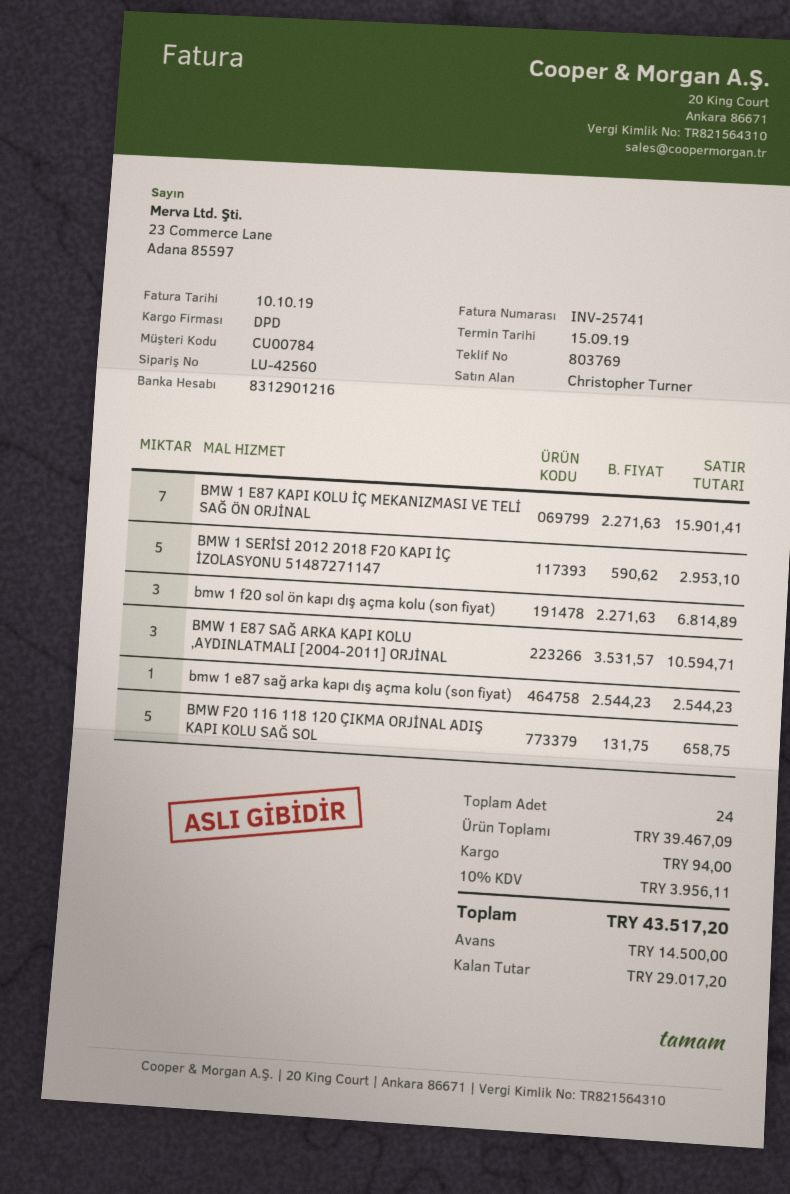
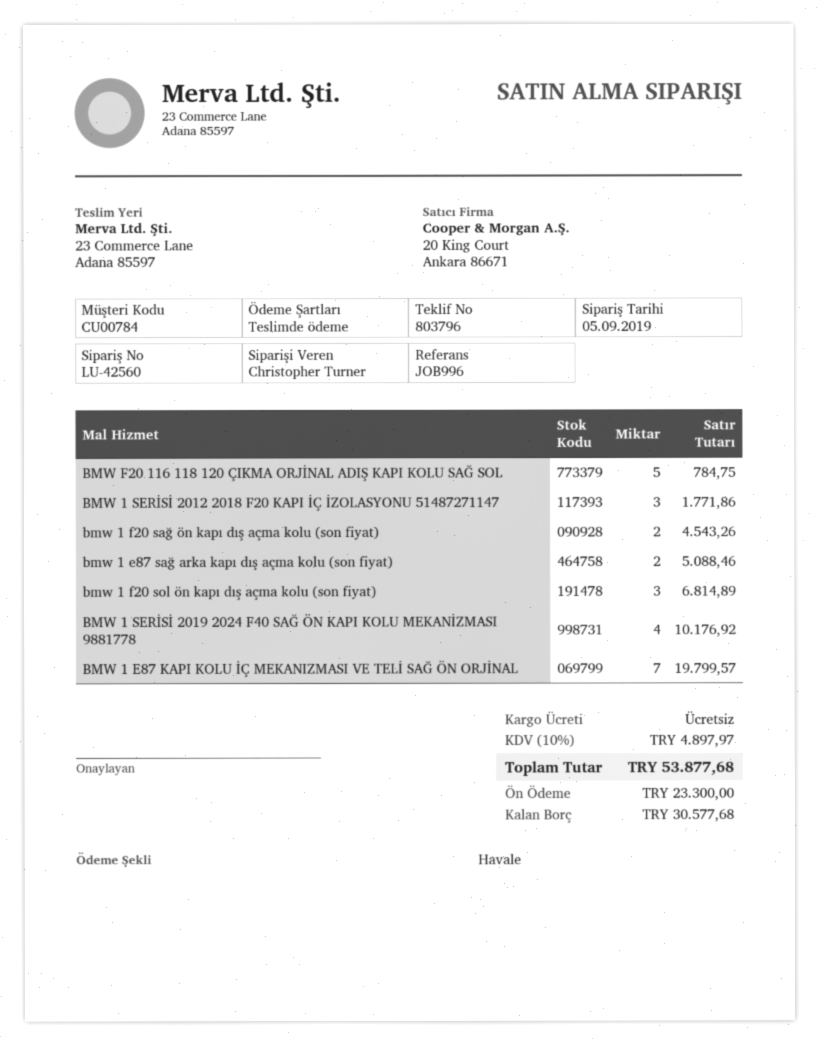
quote number: 803769 -> 803796
BMW 1 E87 KAPI KOLU İÇ MEKANIZMASI VE TELİ SAĞ ÖN ORJİNAL: 7 for 15901.41 -> 7 for 19799.57
BMW 1 SERİSİ 2012 2018 F20 KAPI İÇ İZOLASYONU 51487271147: 5 for 2953.10 -> 3 for 1771.86
BMW 1 E87 SAĞ ARKA KAPI KOLU ,AYDINLATMALI [2004-2011] ORJİNAL: 3 for 10594.71 -> none
bmw 1 e87 sağ arka kapı dış açma kolu (son fiyat): 1 for 2544.23 -> 2 for 5088.46
BMW F20 116 118 120 ÇIKMA ORJİNAL ADIŞ KAPI KOLU SAĞ SOL: 5 for 658.75 -> 5 for 784.75
bmw 1 f20 sağ ön kapı dış açma kolu (son fiyat): none -> 2 for 4543.26
BMW 1 SERİSİ 2019 2024 F40 SAĞ ÖN KAPI KOLU MEKANİZMASI 9881778: none -> 4 for 10176.92
shipping: 94.00 -> 0.00
tax: 10% = 3956.11 -> 10% = 4897.97
total: 43517.20 -> 53877.68
deposit: 14500.00 -> 23300.00
balance: 29017.20 -> 30577.68

